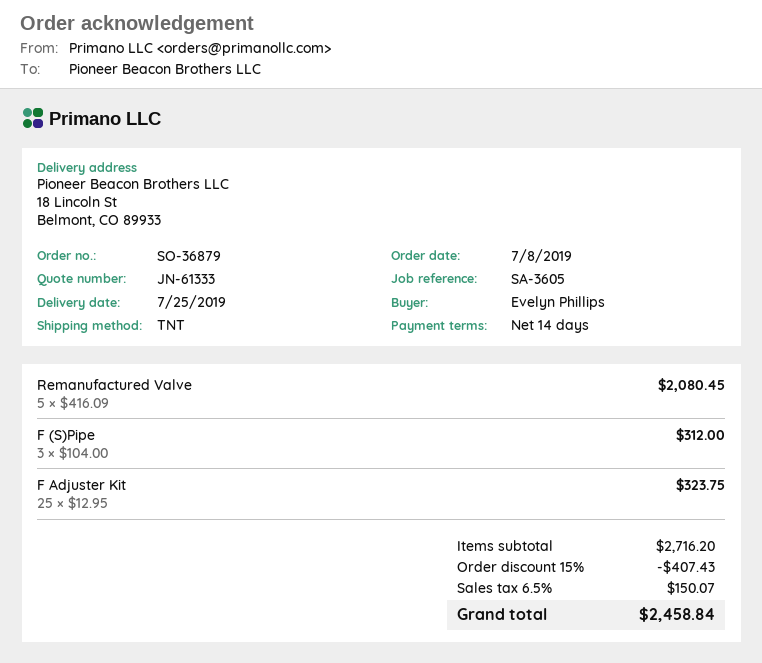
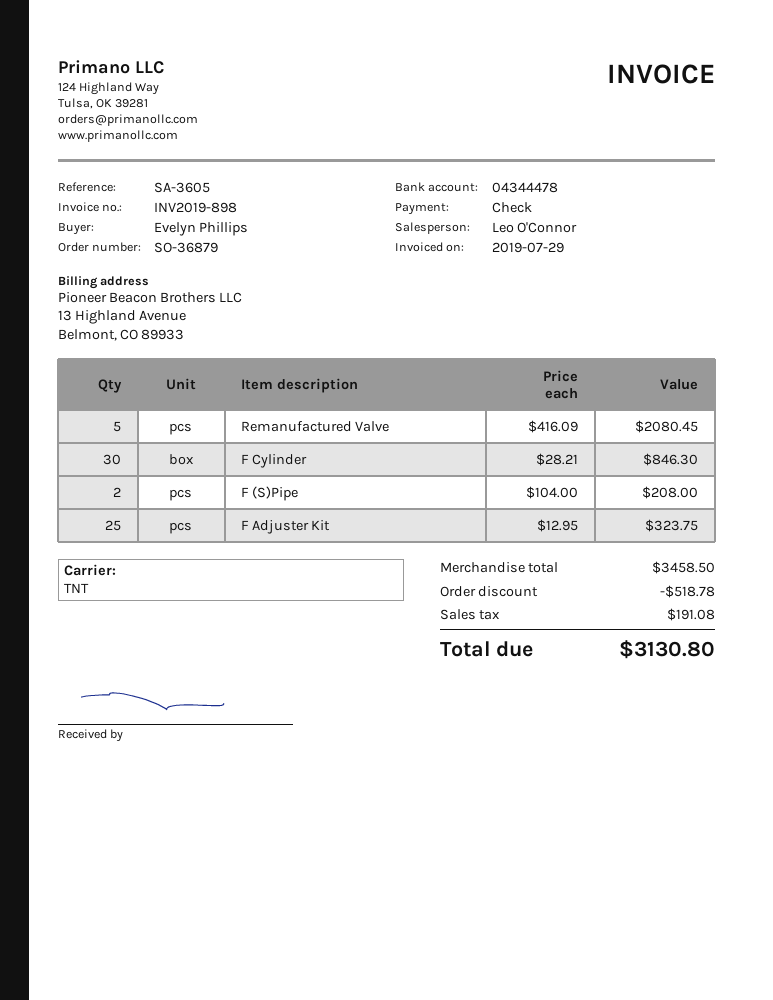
F (S)Pipe: 3 x 104.00 = 312.00 -> 2 x 104.00 = 208.00
F Cylinder: none -> 30 x 28.21 = 846.30
subtotal: 2716.20 -> 3458.50
discount: 407.43 -> 518.78
tax: 150.07 -> 191.08
total: 2458.84 -> 3130.80

